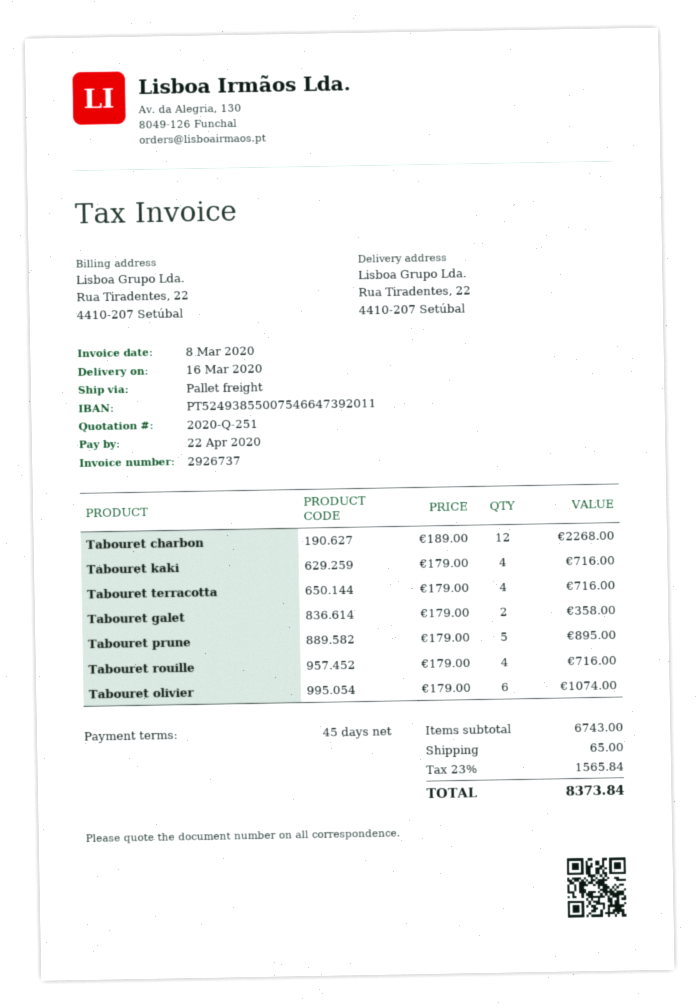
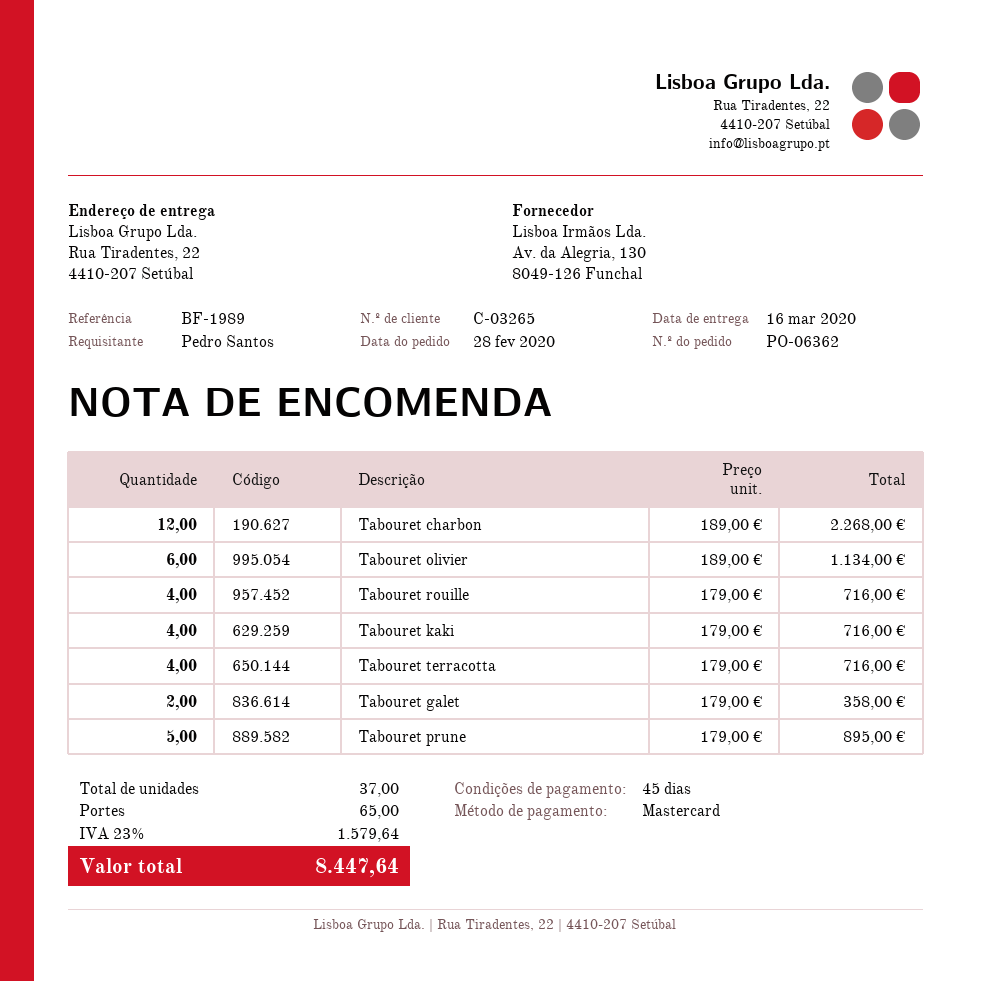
Tabouret olivier: 6 x 179.00 = 1074.00 -> 6 x 189.00 = 1134.00
tax: 23% = 1565.84 -> 23% = 1579.64
total: 8373.84 -> 8447.64

